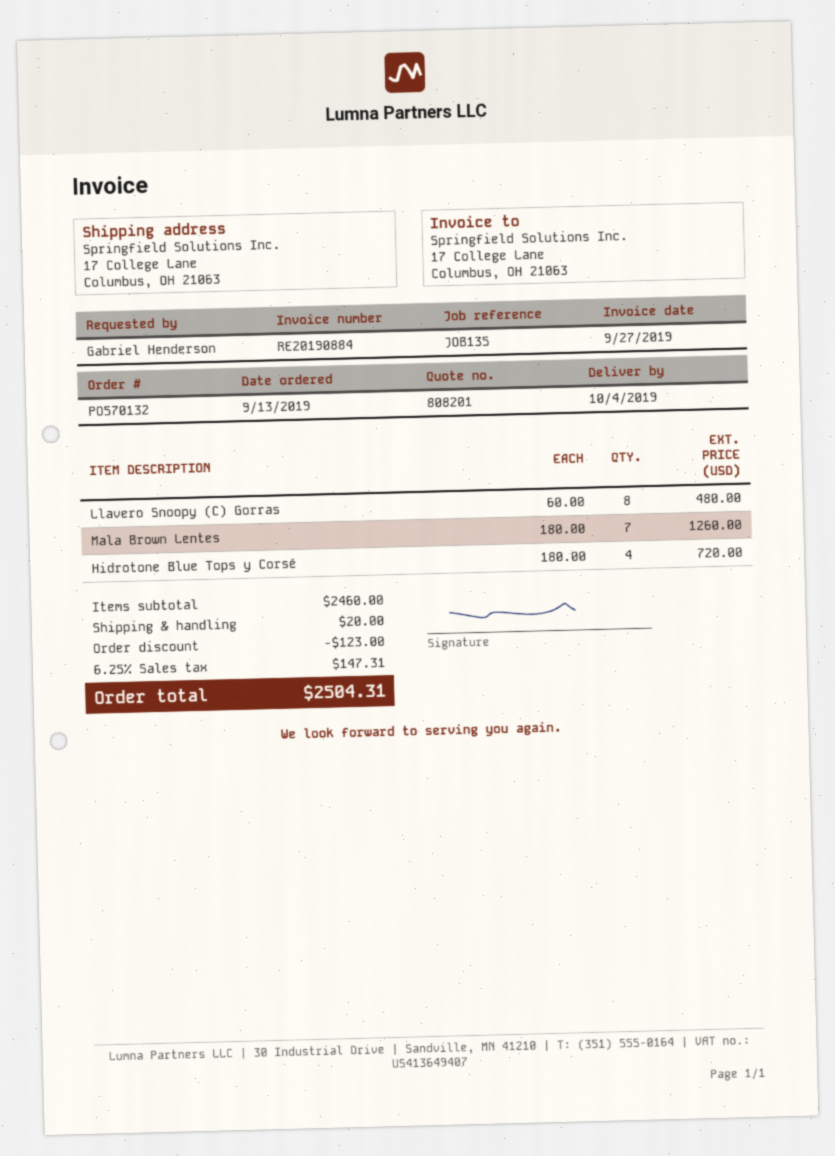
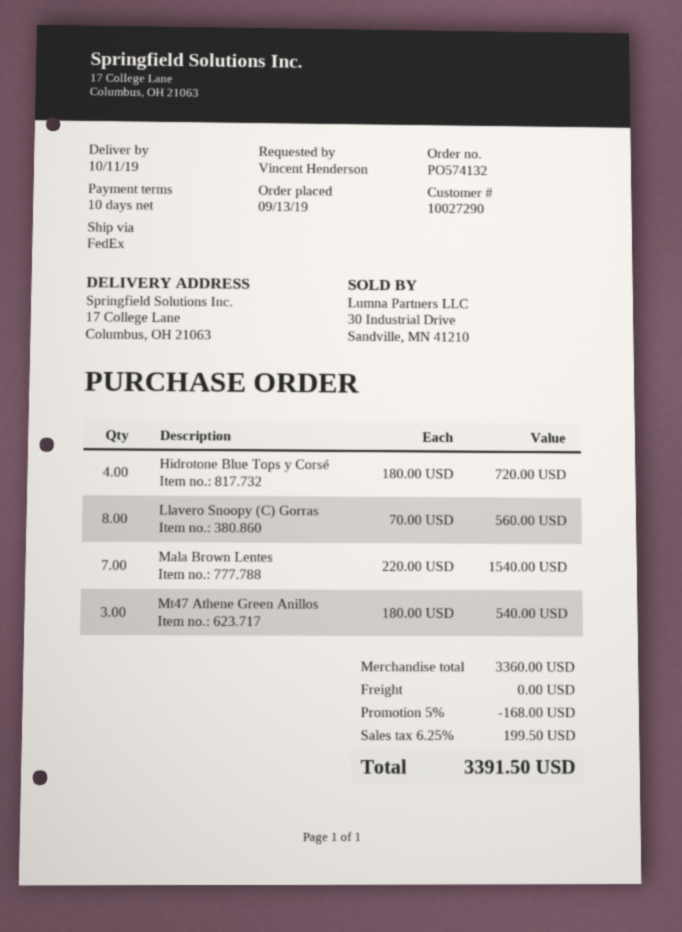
order number: PO570132 -> PO574132
delivery date: 2019-10-04 -> 2019-10-11
ordered by: Gabriel Henderson -> Vincent Henderson
Llavero Snoopy (C) Gorras: 8 x 60.00 = 480.00 -> 8 x 70.00 = 560.00
Mala Brown Lentes: 7 x 180.00 = 1260.00 -> 7 x 220.00 = 1540.00
Mt47 Athene Green Anillos: none -> 3 x 180.00 = 540.00
subtotal: 2460.00 -> 3360.00
discount: 123.00 -> 168.00
shipping: 20.00 -> 0.00
tax: 6.25% = 147.31 -> 6.25% = 199.50
total: 2504.31 -> 3391.50

